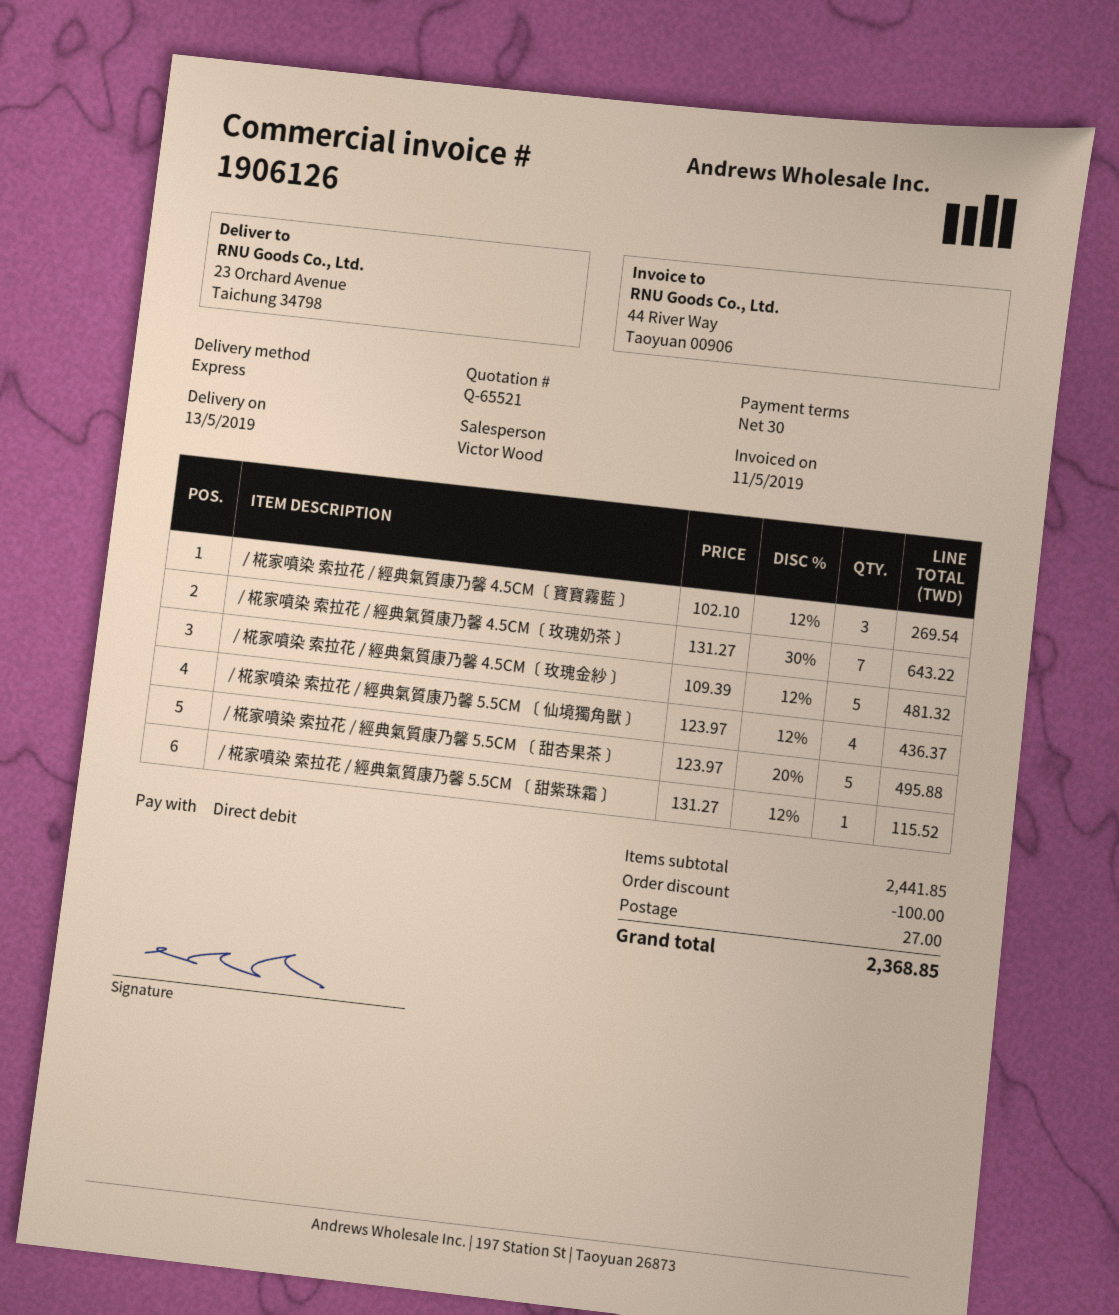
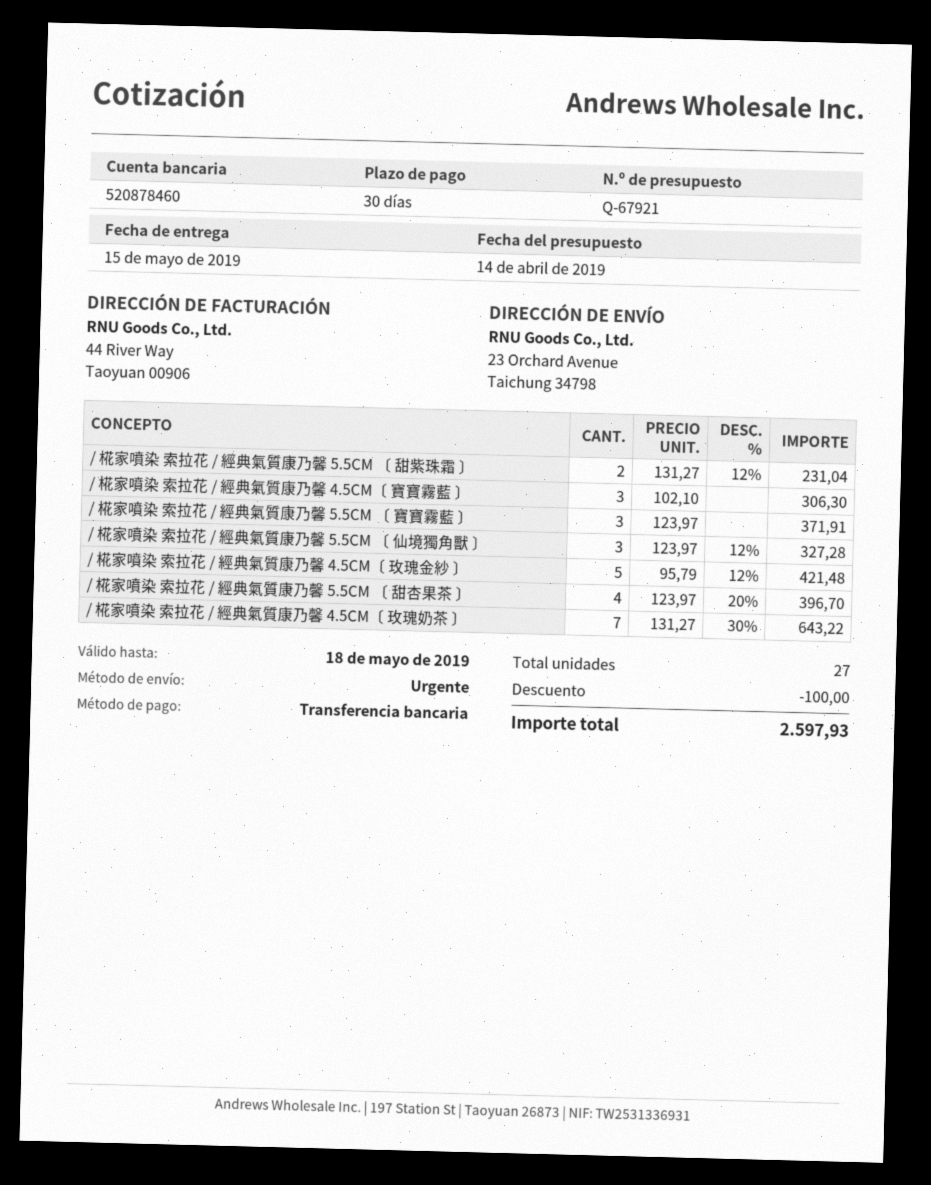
quote number: Q-65521 -> Q-67921
delivery date: 2019-05-13 -> 2019-05-15
payment method: direct debit -> bank transfer
/ 椛家噴染 索拉花 / 經典氣質康乃馨 4.5CM〔 寶寶霧藍 〕: 3 x 102.10 - 12% = 269.54 -> 3 x 102.10 = 306.30
/ 椛家噴染 索拉花 / 經典氣質康乃馨 4.5CM〔 玫瑰金紗 〕: 5 x 109.39 - 12% = 481.32 -> 5 x 95.79 - 12% = 421.48
/ 椛家噴染 索拉花 / 經典氣質康乃馨 5.5CM 〔 仙境獨角獸 〕: 4 x 123.97 - 12% = 436.37 -> 3 x 123.97 - 12% = 327.28
/ 椛家噴染 索拉花 / 經典氣質康乃馨 5.5CM 〔 甜杏果茶 〕: 5 x 123.97 - 20% = 495.88 -> 4 x 123.97 - 20% = 396.70
/ 椛家噴染 索拉花 / 經典氣質康乃馨 5.5CM 〔 甜紫珠霜 〕: 1 x 131.27 - 12% = 115.52 -> 2 x 131.27 - 12% = 231.04
/ 椛家噴染 索拉花 / 經典氣質康乃馨 5.5CM 〔 寶寶霧藍 〕: none -> 3 x 123.97 = 371.91
shipping: 27.00 -> none
total: 2368.85 -> 2597.93

